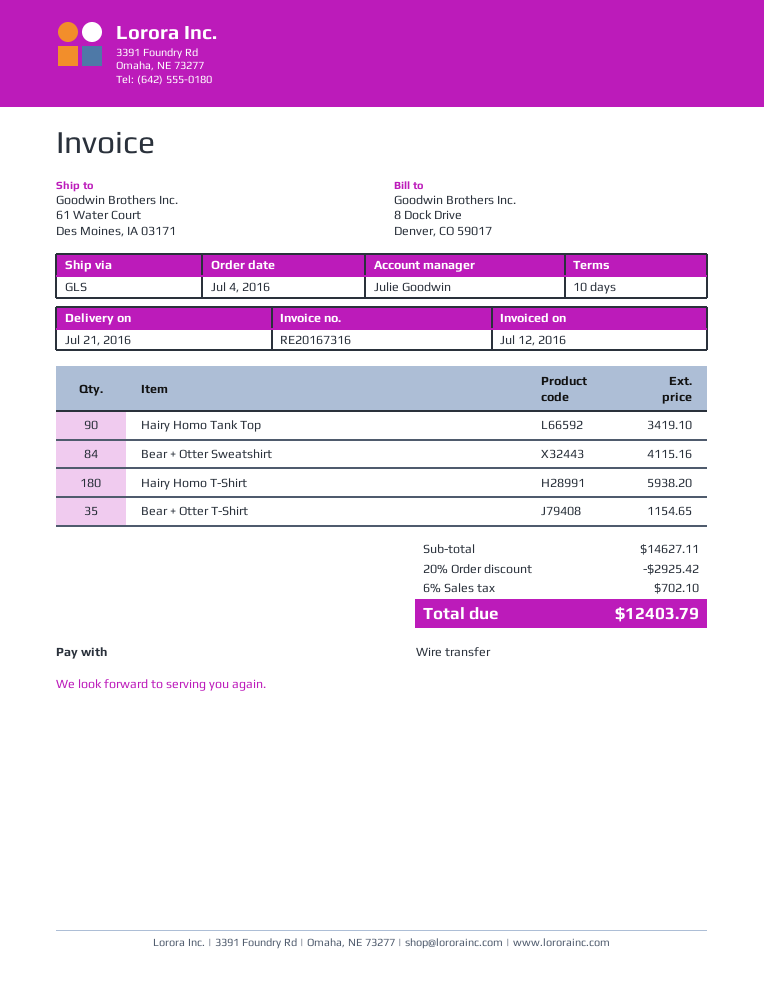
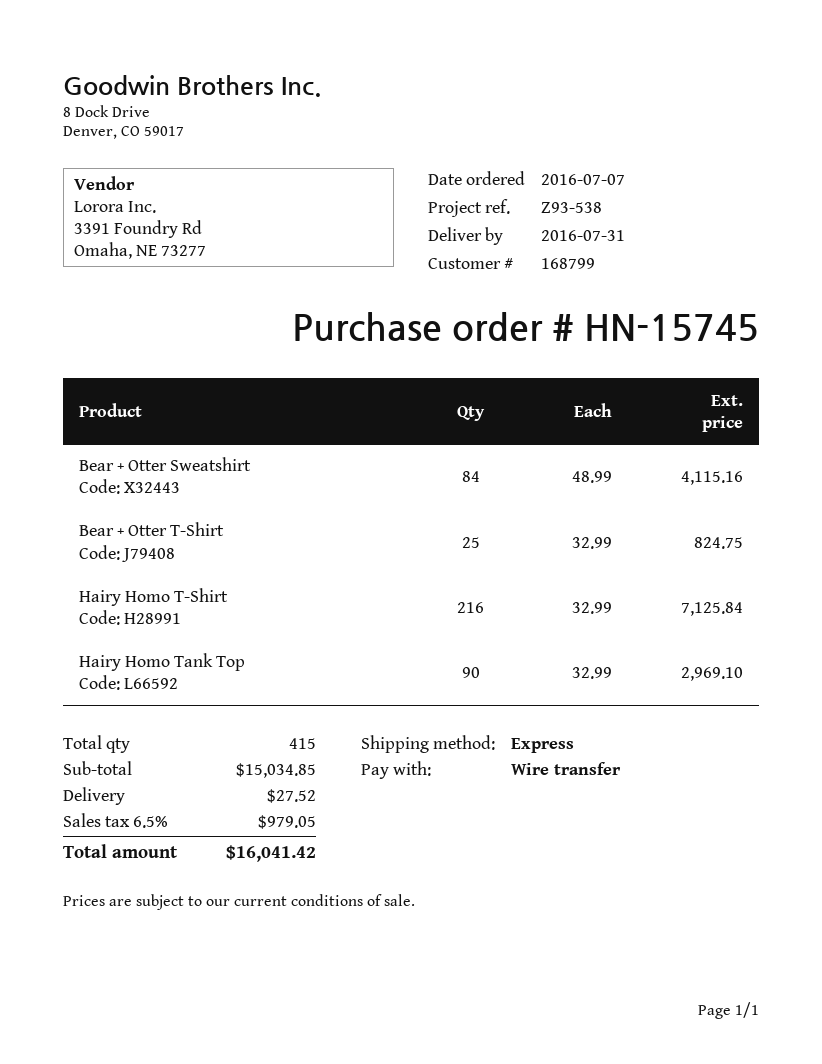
order date: 2016-07-04 -> 2016-07-07
delivery date: 2016-07-21 -> 2016-07-31
shipping method: GLS -> express
Hairy Homo Tank Top: 90 for 3419.10 -> 90 for 2969.10
Hairy Homo T-Shirt: 180 for 5938.20 -> 216 for 7125.84
Bear + Otter T-Shirt: 35 for 1154.65 -> 25 for 824.75
subtotal: 14627.11 -> 15034.85
discount: 20% = 2925.42 -> none
shipping: none -> 27.52
tax: 6% = 702.10 -> 6.5% = 979.05
total: 12403.79 -> 16041.42

